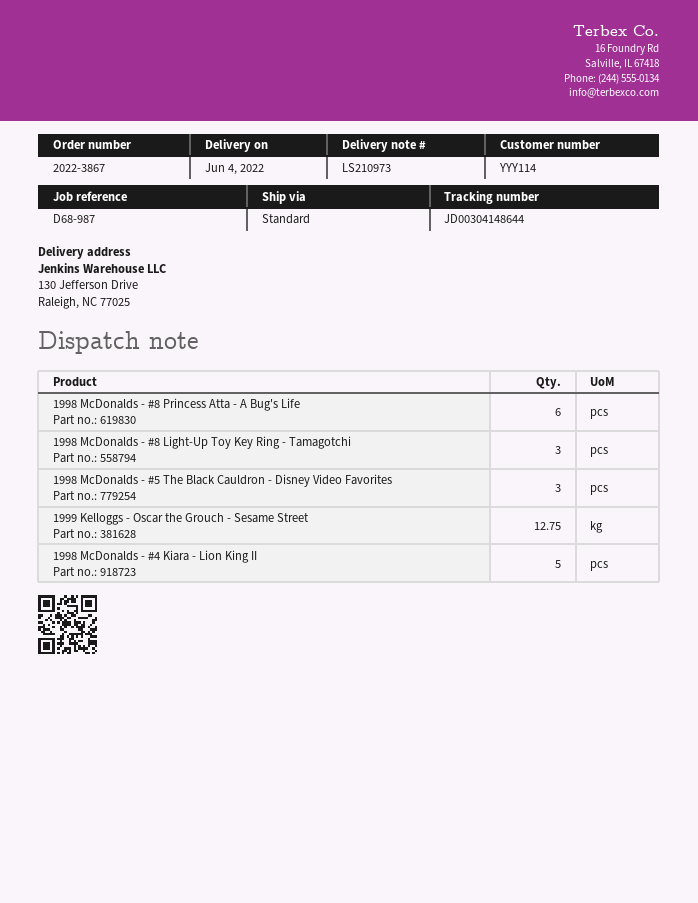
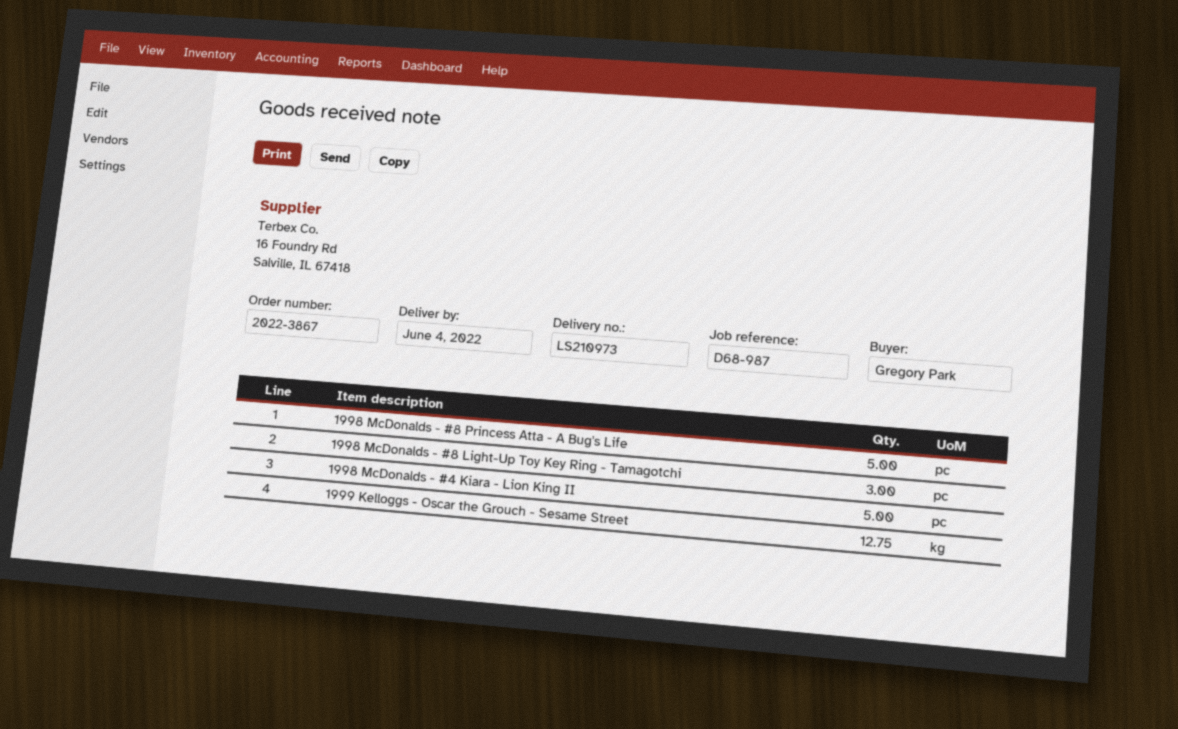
1998 McDonalds - #8 Princess Atta - A Bug's Life: 6 -> 5
1998 McDonalds - #5 The Black Cauldron - Disney Video Favorites: 3 -> none

